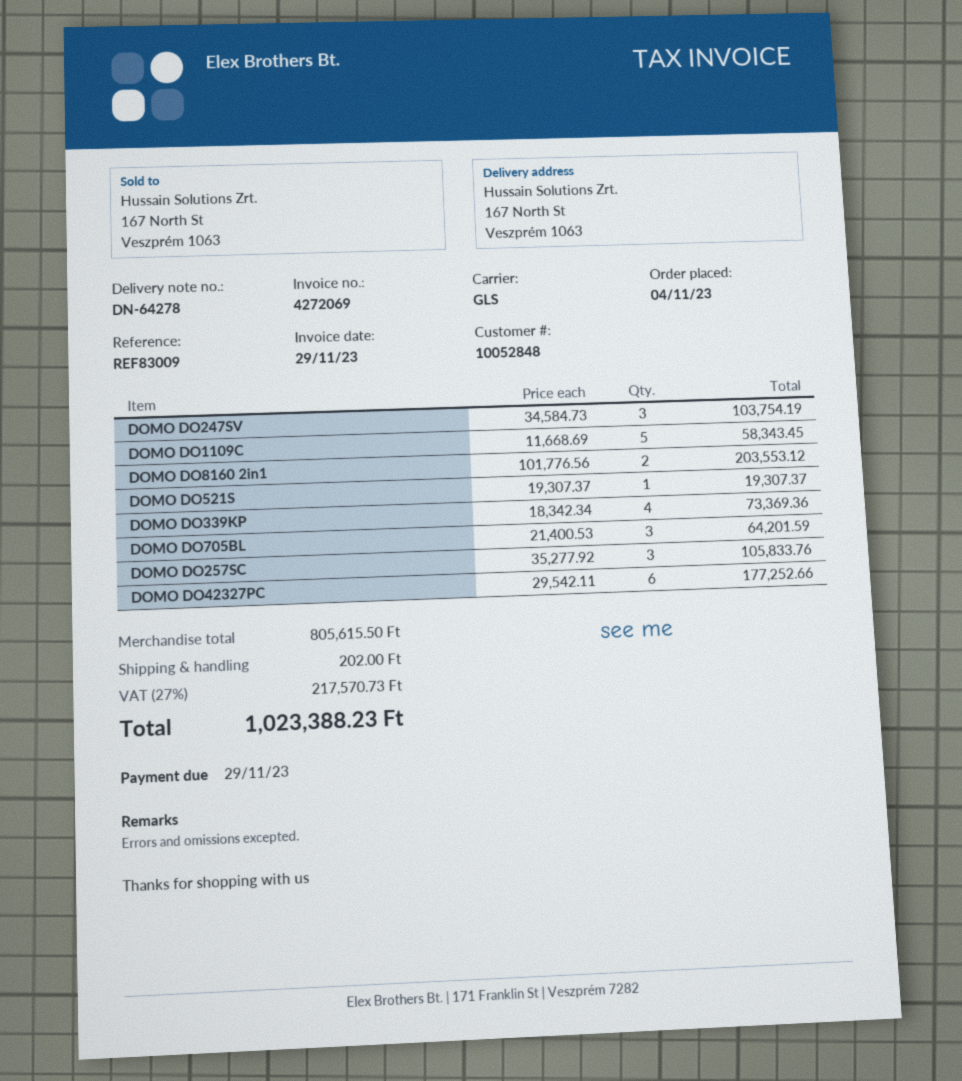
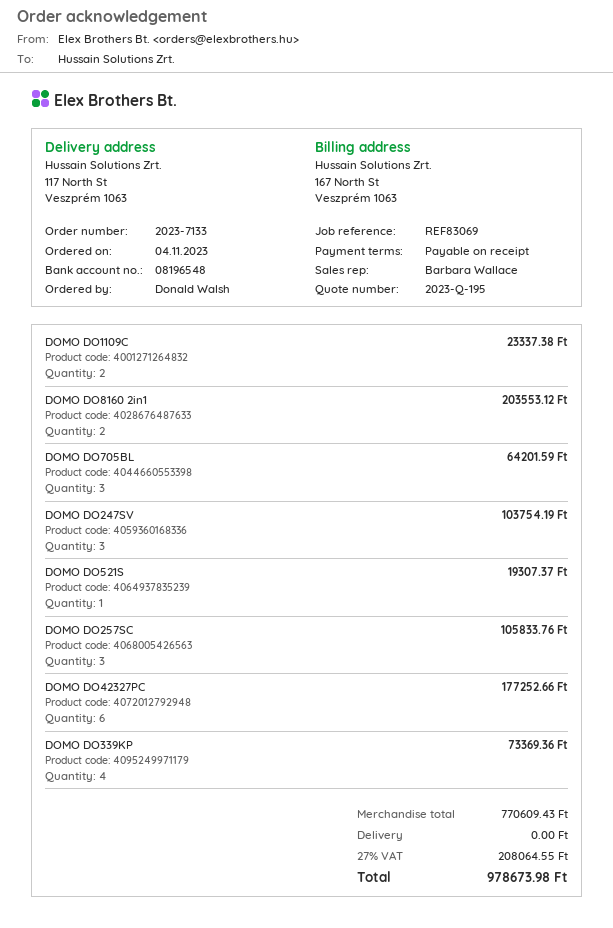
reference: REF83009 -> REF83069
ship to: 167 North St, Veszprém 1063 -> 117 North St, Veszprém 1063
DOMO DO1109C: 5 for 58343.45 -> 2 for 23337.38
subtotal: 805615.50 -> 770609.43
shipping: 202.00 -> 0.00
tax: 27% = 217570.73 -> 27% = 208064.55
total: 1023388.23 -> 978673.98

